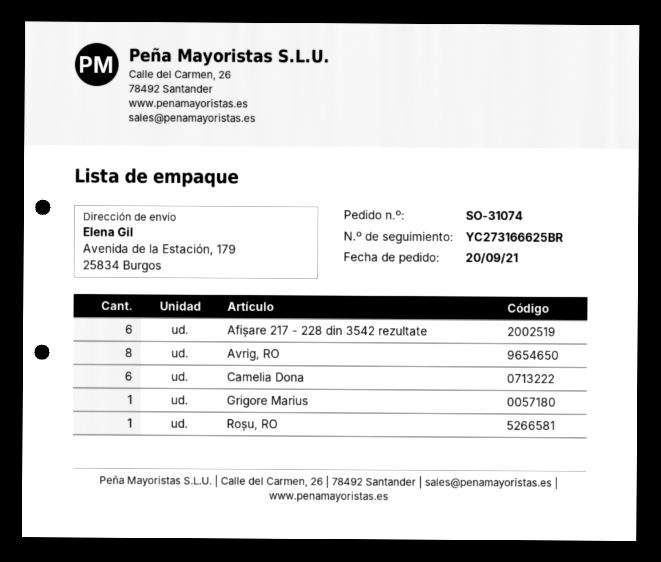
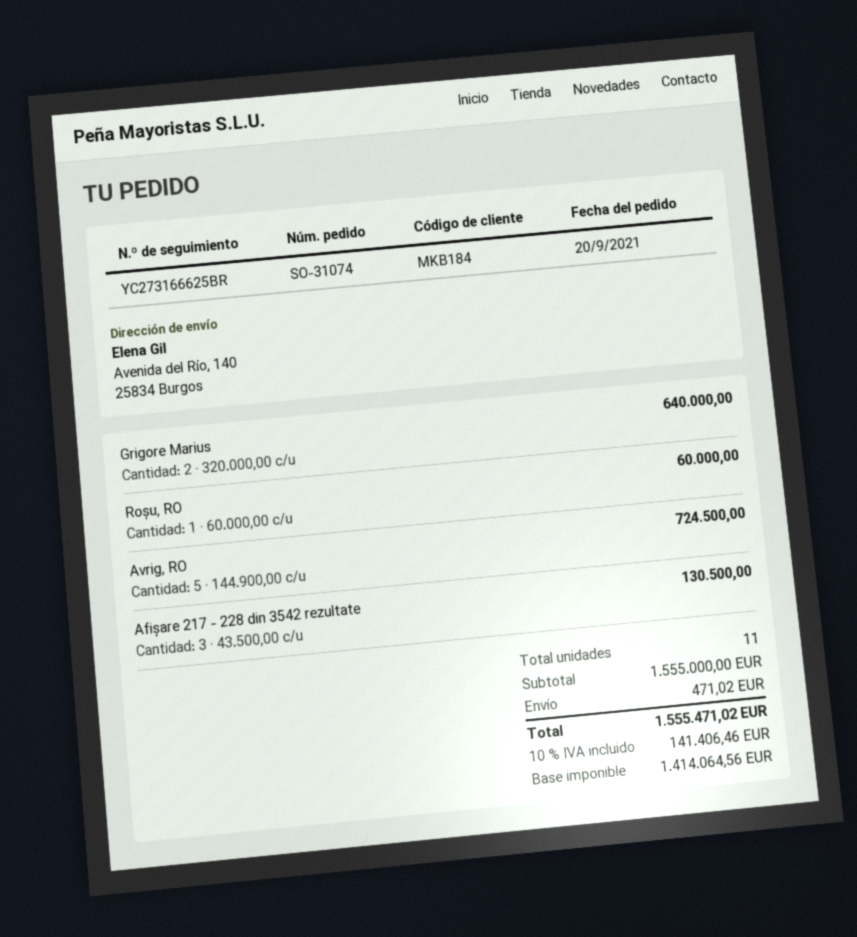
ship to: Avenida de la Estación, 179, 25834 Burgos -> Avenida del Río, 140, 25834 Burgos
Afișare 217 - 228 din 3542 rezultate: 6 -> 3
Avrig, RO: 8 -> 5
Camelia Dona: 6 -> none
Grigore Marius: 1 -> 2

